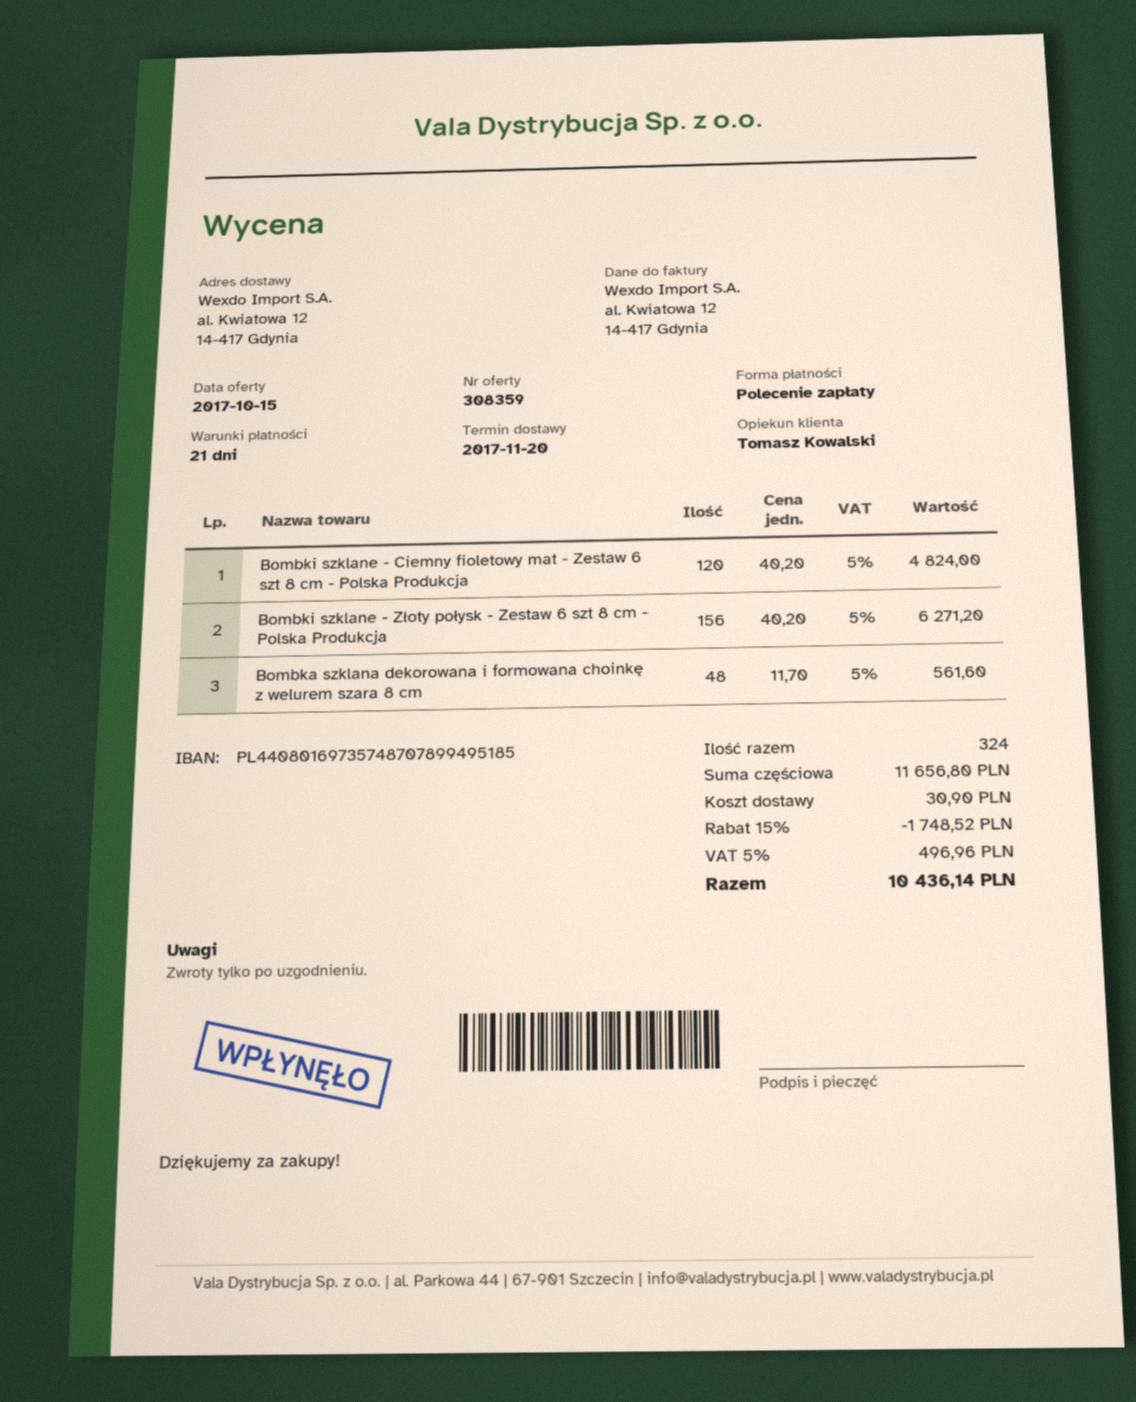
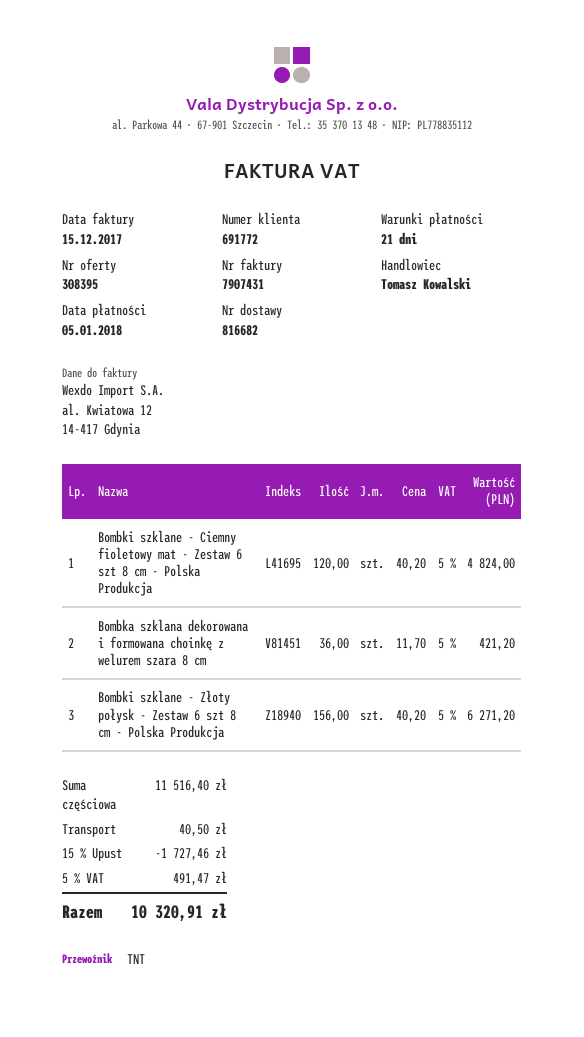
quote number: 308359 -> 308395
Bombka szklana dekorowana i formowana choinkę z welurem szara 8 cm: 48 x 11.70 = 561.60 -> 36 x 11.70 = 421.20
subtotal: 11656.80 -> 11516.40
discount: 15% = 1748.52 -> 15% = 1727.46
shipping: 30.90 -> 40.50
tax: 5% = 496.96 -> 5% = 491.47
total: 10436.14 -> 10320.91

